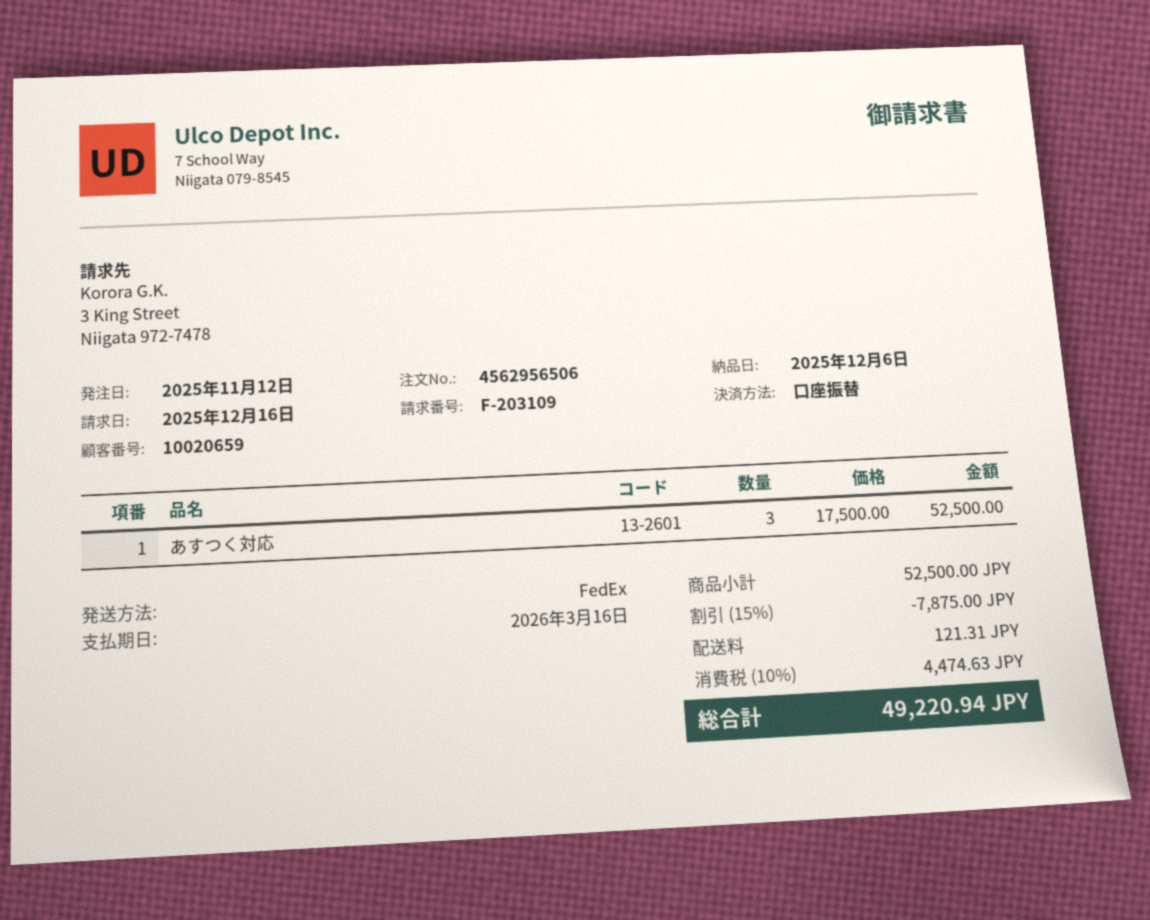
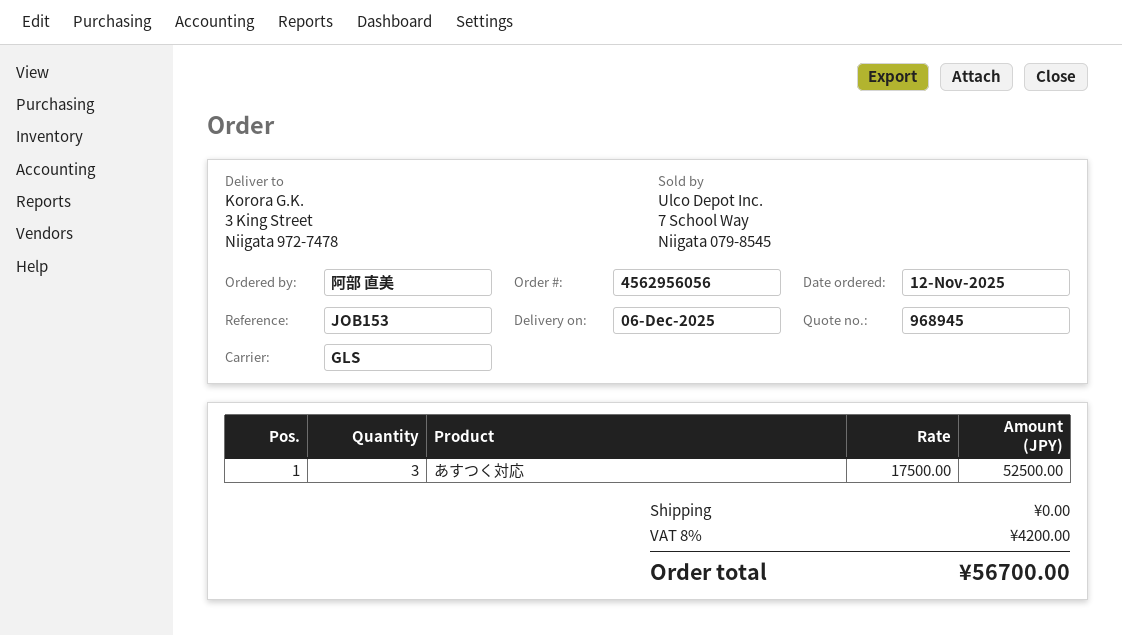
order number: 4562956506 -> 4562956056
shipping method: FedEx -> GLS
discount: 15% = 7875.00 -> none
shipping: 121.31 -> 0.00
tax: 10% = 4474.63 -> 8% = 4200.00
total: 49220.94 -> 56700.00

